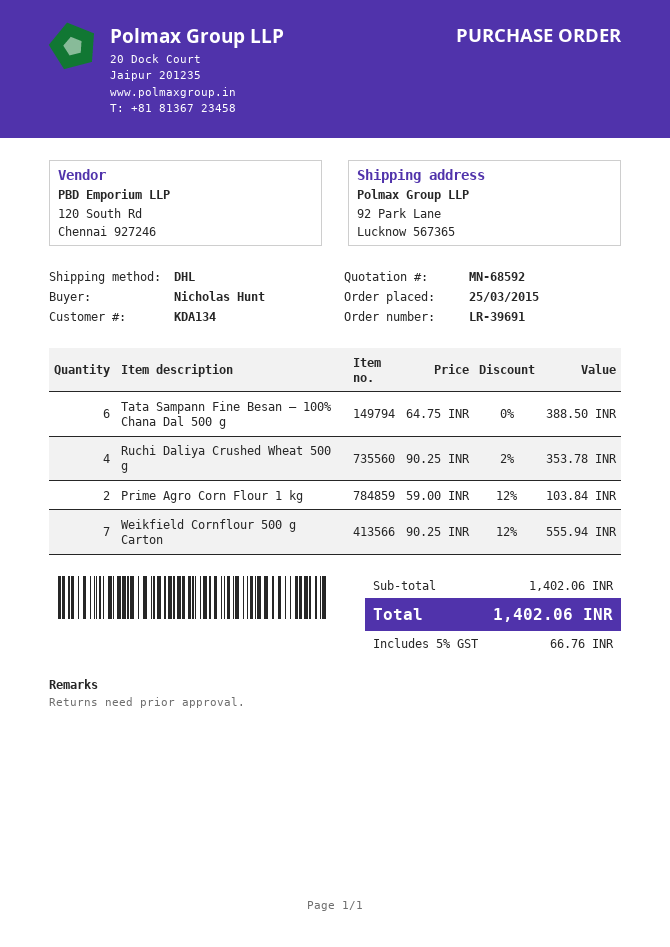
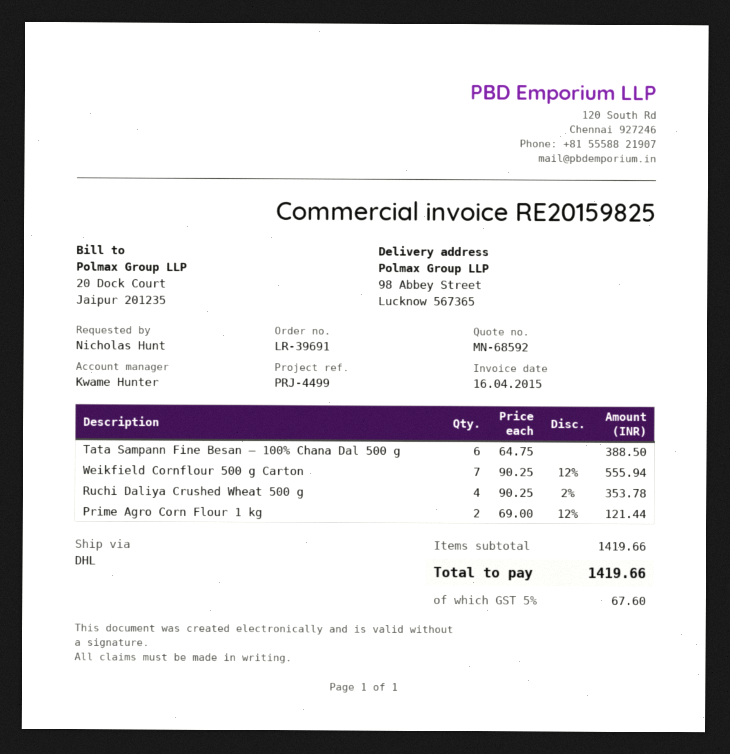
ship to: 92 Park Lane, Lucknow 567365 -> 98 Abbey Street, Lucknow 567365
Prime Agro Corn Flour 1 kg: 2 x 59.00 - 12% = 103.84 -> 2 x 69.00 - 12% = 121.44
subtotal: 1402.06 -> 1419.66
tax: 5% = 66.76 -> 5% = 67.60
total: 1402.06 -> 1419.66

